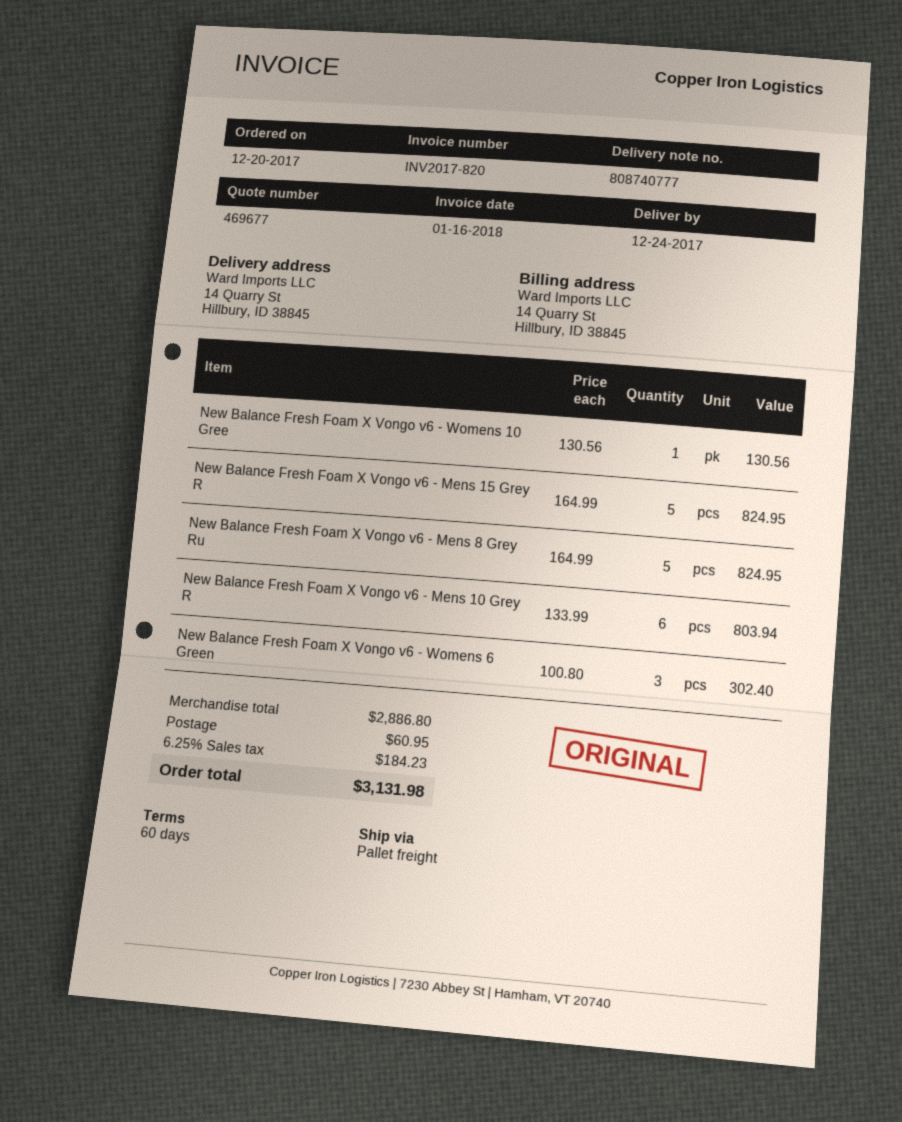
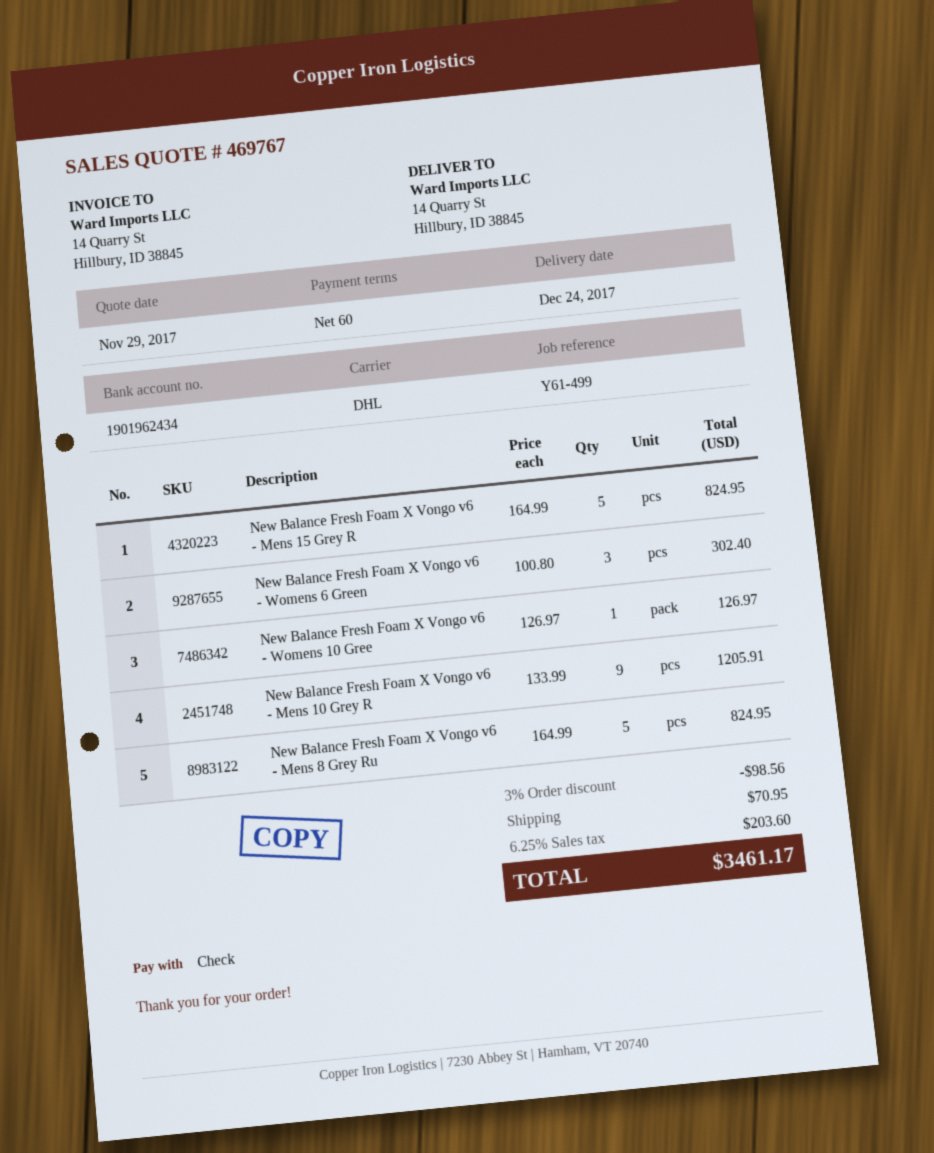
quote number: 469677 -> 469767
shipping method: pallet freight -> DHL
New Balance Fresh Foam X Vongo v6 - Womens 10 Gree: 1 x 130.56 = 130.56 -> 1 x 126.97 = 126.97
New Balance Fresh Foam X Vongo v6 - Mens 10 Grey R: 6 x 133.99 = 803.94 -> 9 x 133.99 = 1205.91
discount: none -> 3% = 98.56
shipping: 60.95 -> 70.95
tax: 6.25% = 184.23 -> 6.25% = 203.60
total: 3131.98 -> 3461.17

